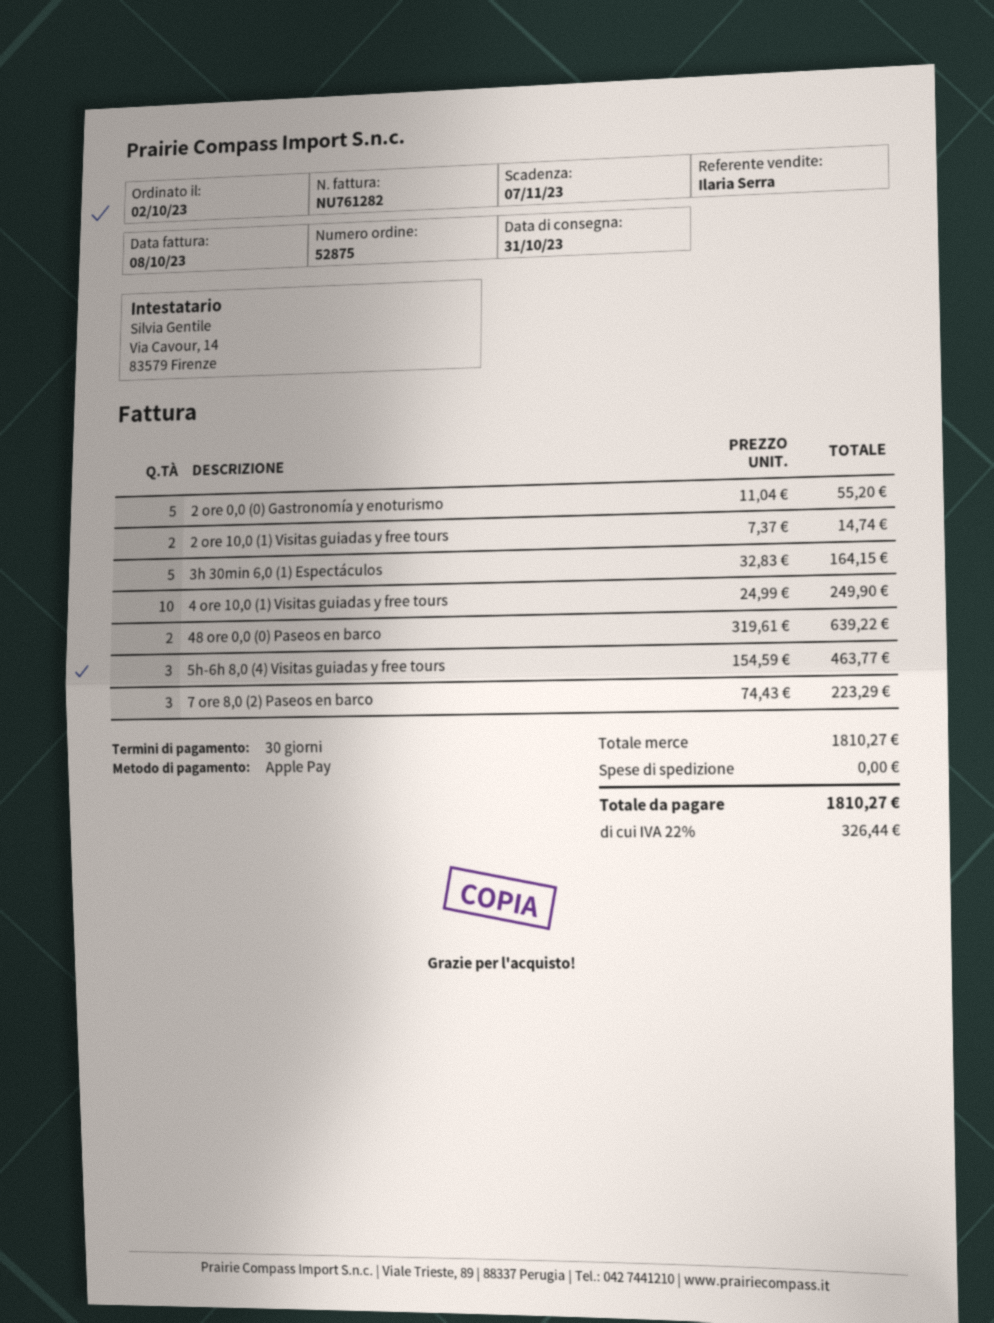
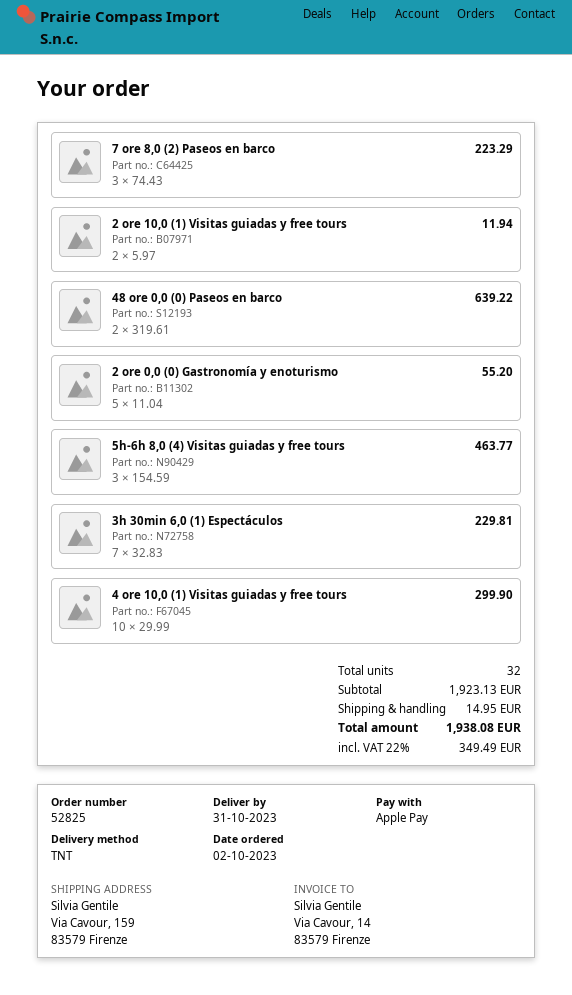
order number: 52875 -> 52825
2 ore 10,0 (1) Visitas guiadas y free tours: 2 x 7.37 = 14.74 -> 2 x 5.97 = 11.94
3h 30min 6,0 (1) Espectáculos: 5 x 32.83 = 164.15 -> 7 x 32.83 = 229.81
4 ore 10,0 (1) Visitas guiadas y free tours: 10 x 24.99 = 249.90 -> 10 x 29.99 = 299.90
subtotal: 1810.27 -> 1923.13
shipping: 0.00 -> 14.95
tax: 22% = 326.44 -> 22% = 349.49
total: 1810.27 -> 1938.08

